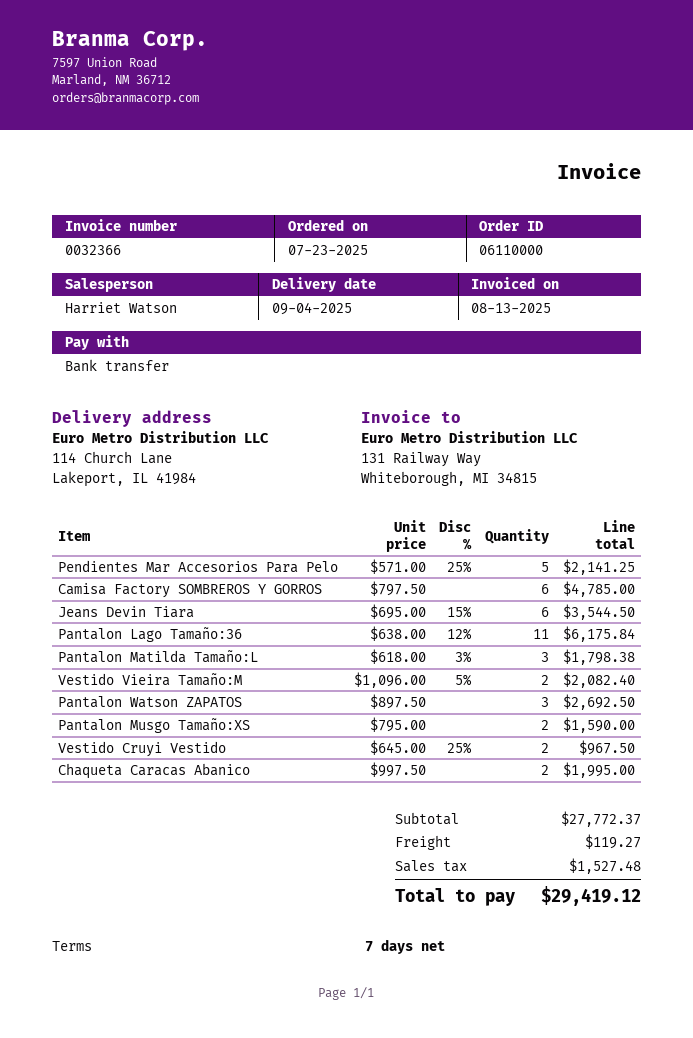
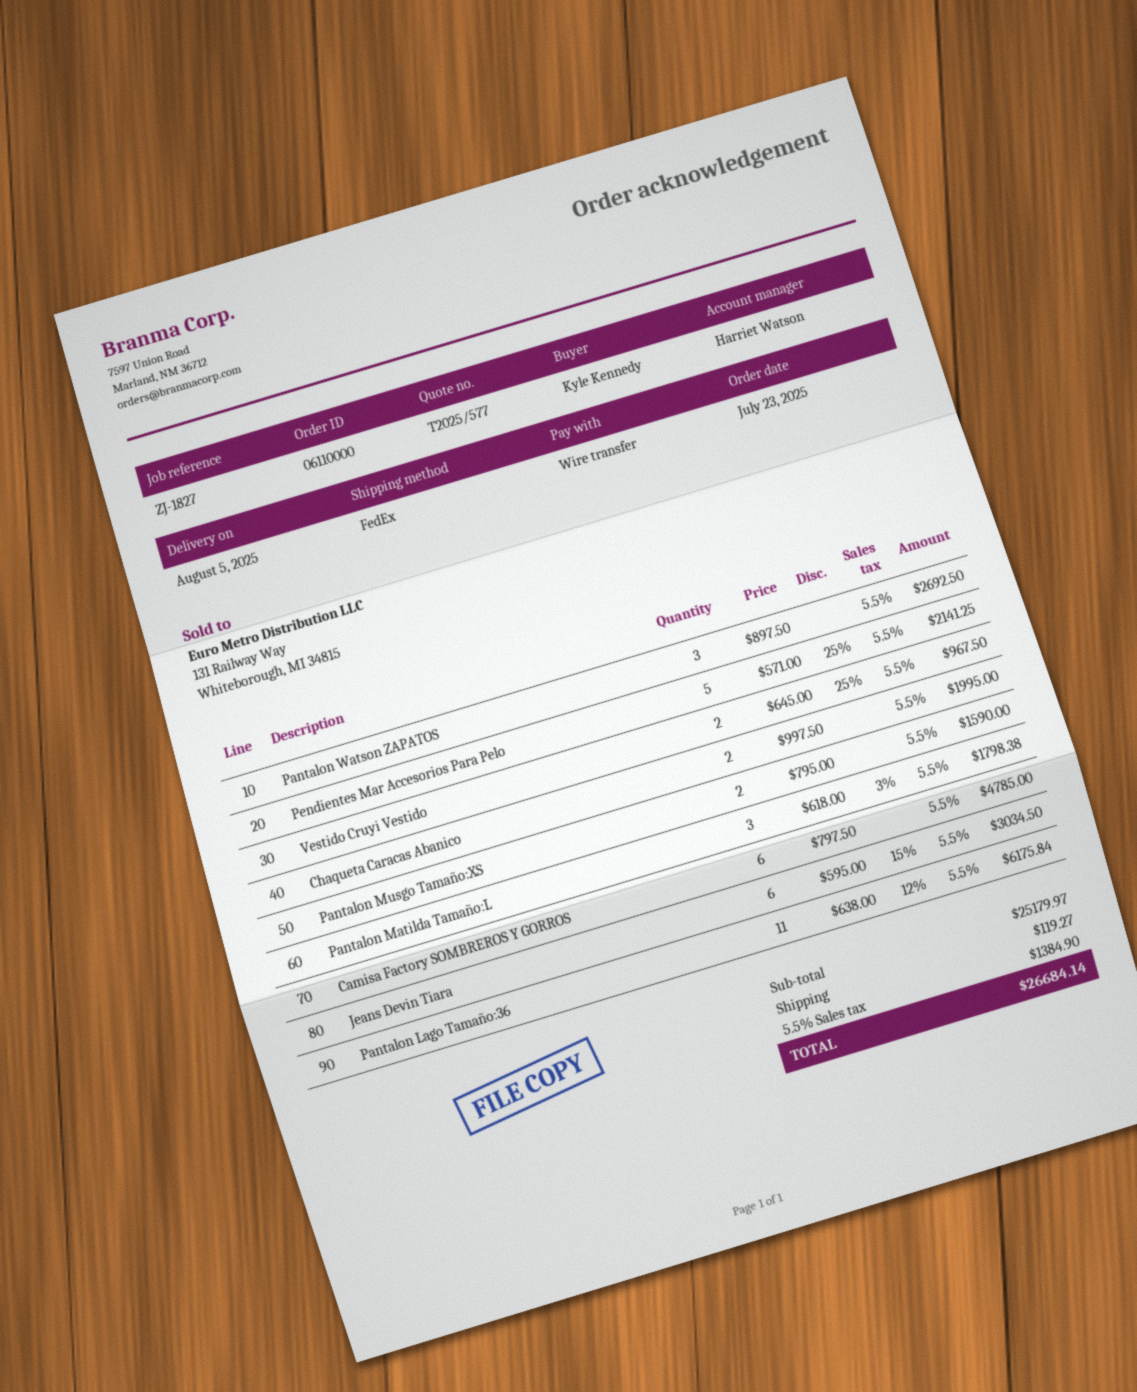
delivery date: 2025-09-04 -> 2025-08-05
Jeans Devin Tiara: 6 x 695.00 - 15% = 3544.50 -> 6 x 595.00 - 15% = 3034.50
Vestido Vieira Tamaño:M: 2 x 1096.00 - 5% = 2082.40 -> none
subtotal: 27772.37 -> 25179.97
tax: 1527.48 -> 1384.90
total: 29419.12 -> 26684.14

